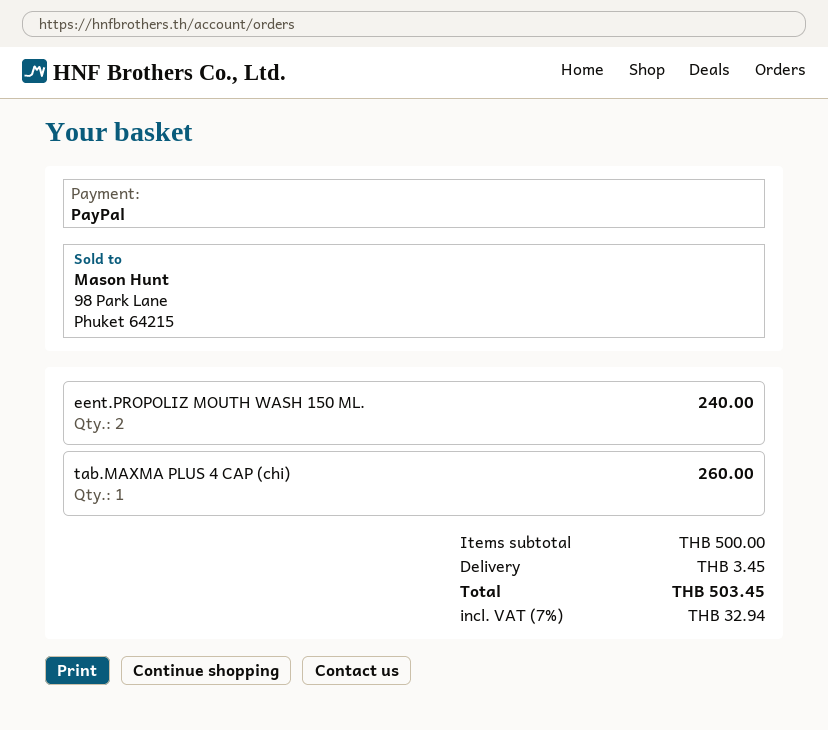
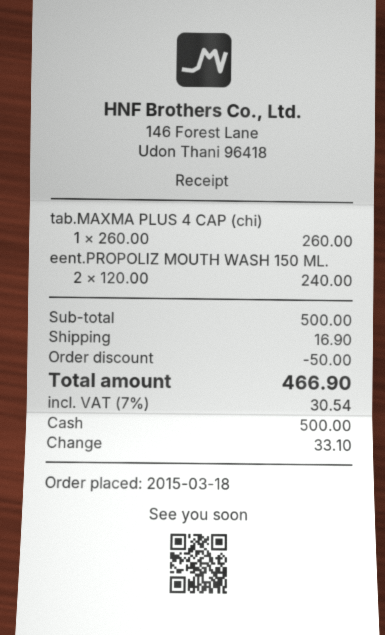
payment method: PayPal -> cash
discount: none -> 50.00
shipping: 3.45 -> 16.90
tax: 7% = 32.94 -> 7% = 30.54
total: 503.45 -> 466.90

